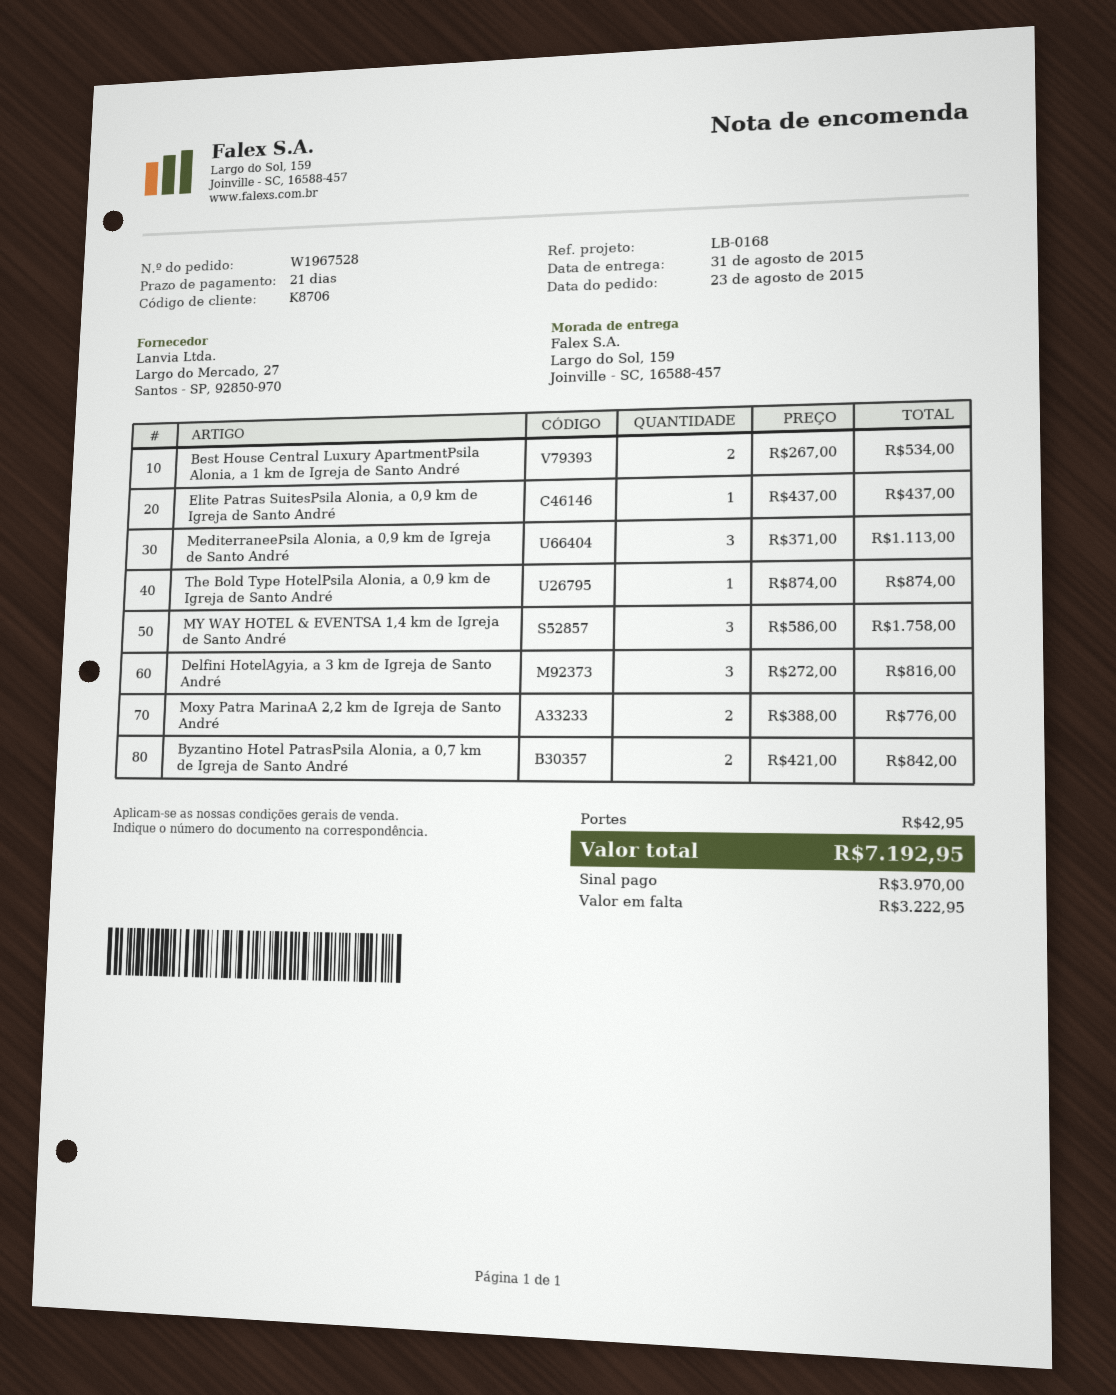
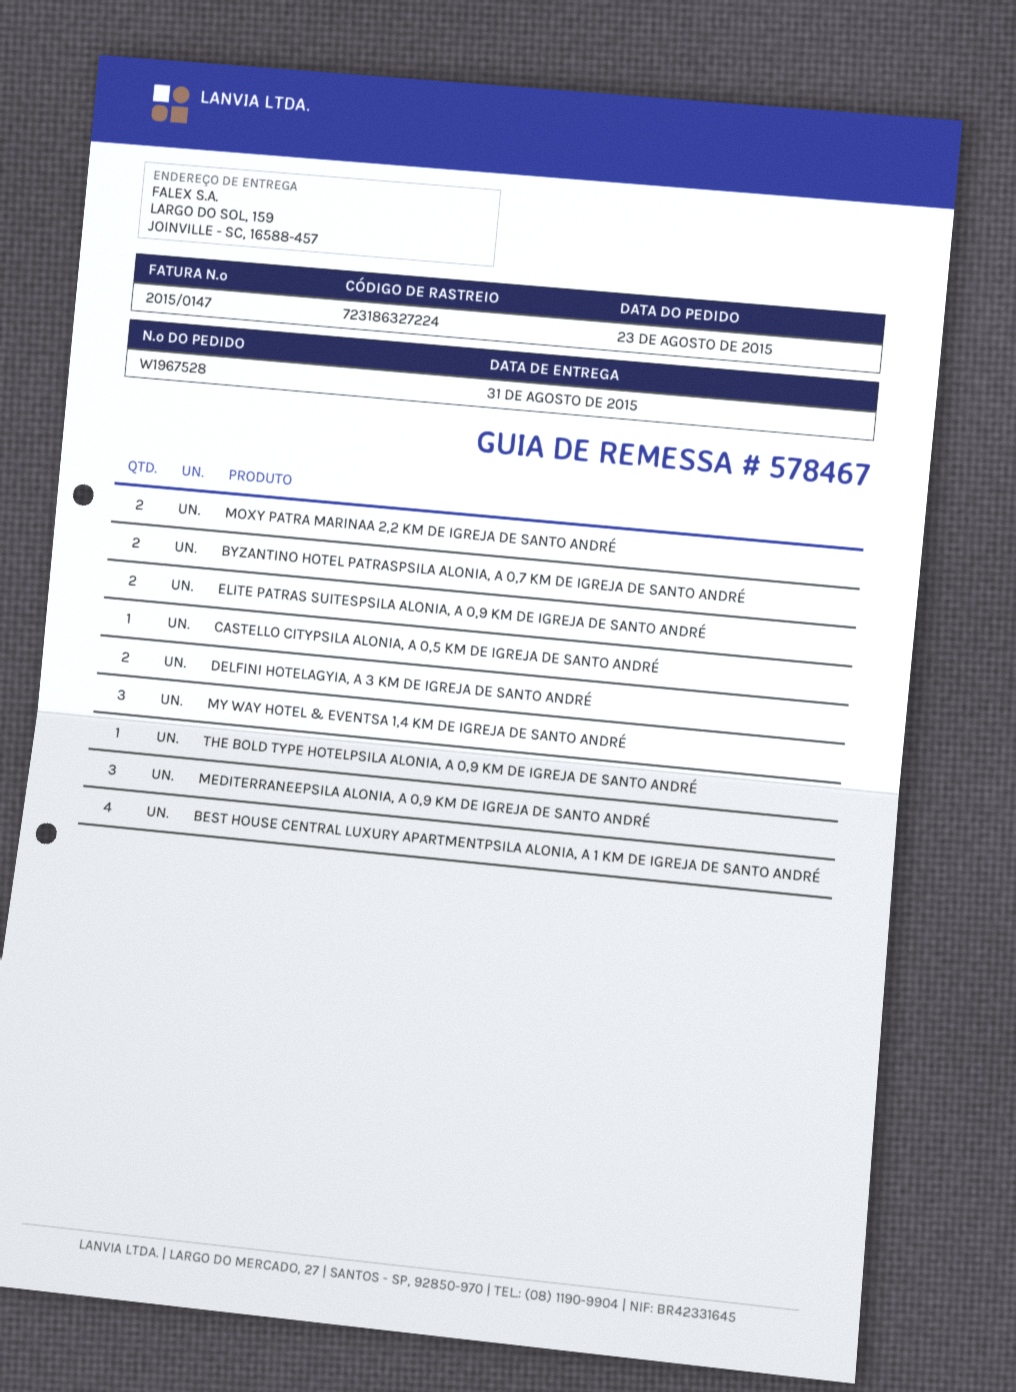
Best House Central Luxury ApartmentPsila Alonia, a 1 km de Igreja de Santo André: 2 -> 4
Elite Patras SuitesPsila Alonia, a 0,9 km de Igreja de Santo André: 1 -> 2
Delfini HotelAgyia, a 3 km de Igreja de Santo André: 3 -> 2
CASTELLO CITYPSILA ALONIA, A 0,5 KM DE IGREJA DE SANTO ANDRÉ: none -> 1

